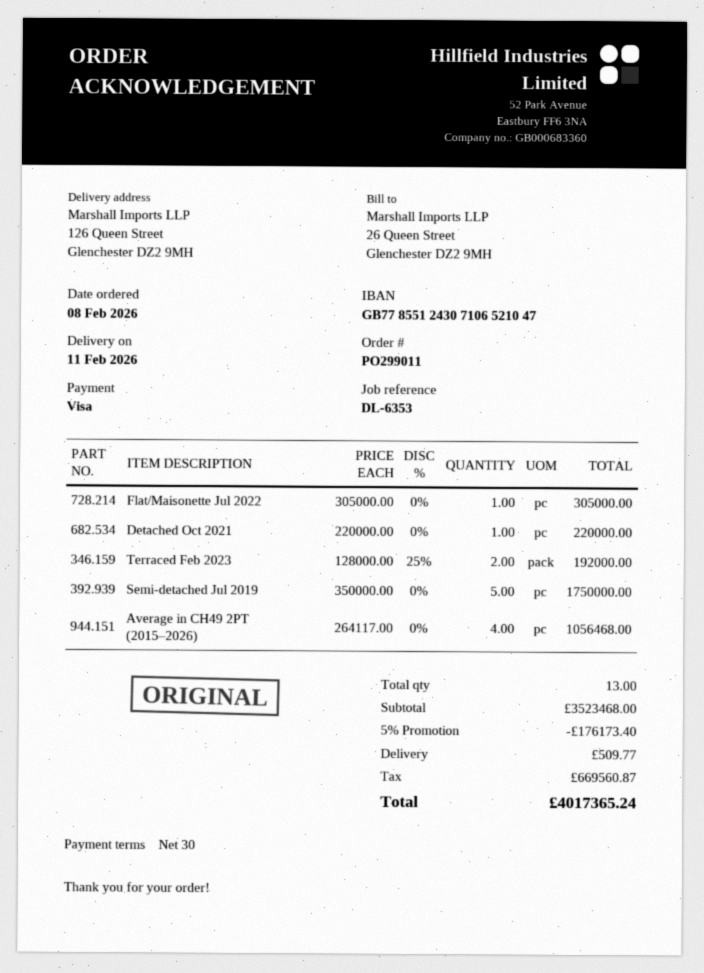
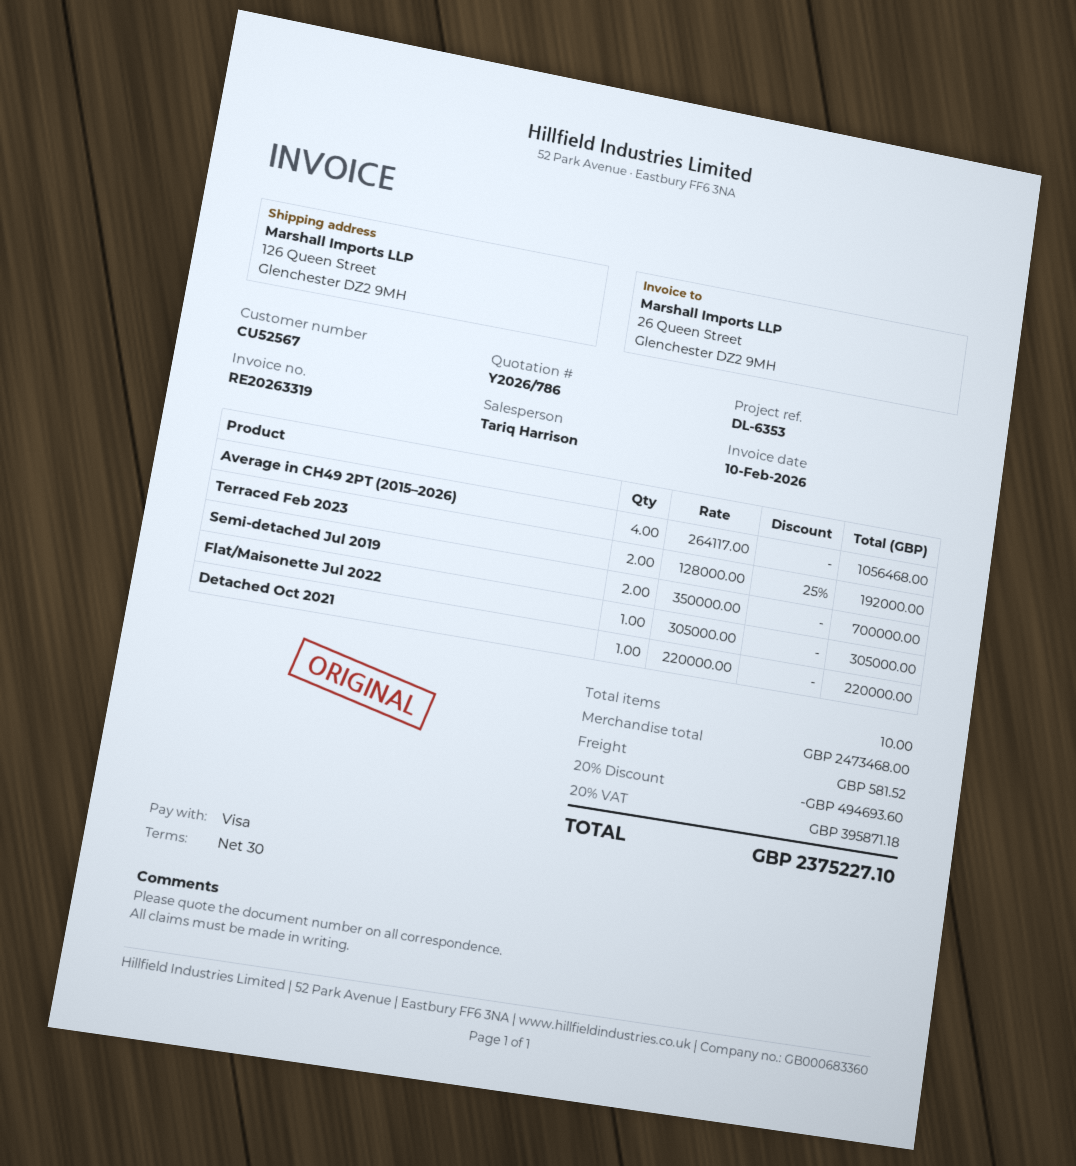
Semi-detached Jul 2019: 5 x 350000.00 = 1750000.00 -> 2 x 350000.00 = 700000.00
total quantity: 13 -> 10
subtotal: 3523468.00 -> 2473468.00
discount: 5% = 176173.40 -> 20% = 494693.60
shipping: 509.77 -> 581.52
tax: 669560.87 -> 395871.18
total: 4017365.24 -> 2375227.10

